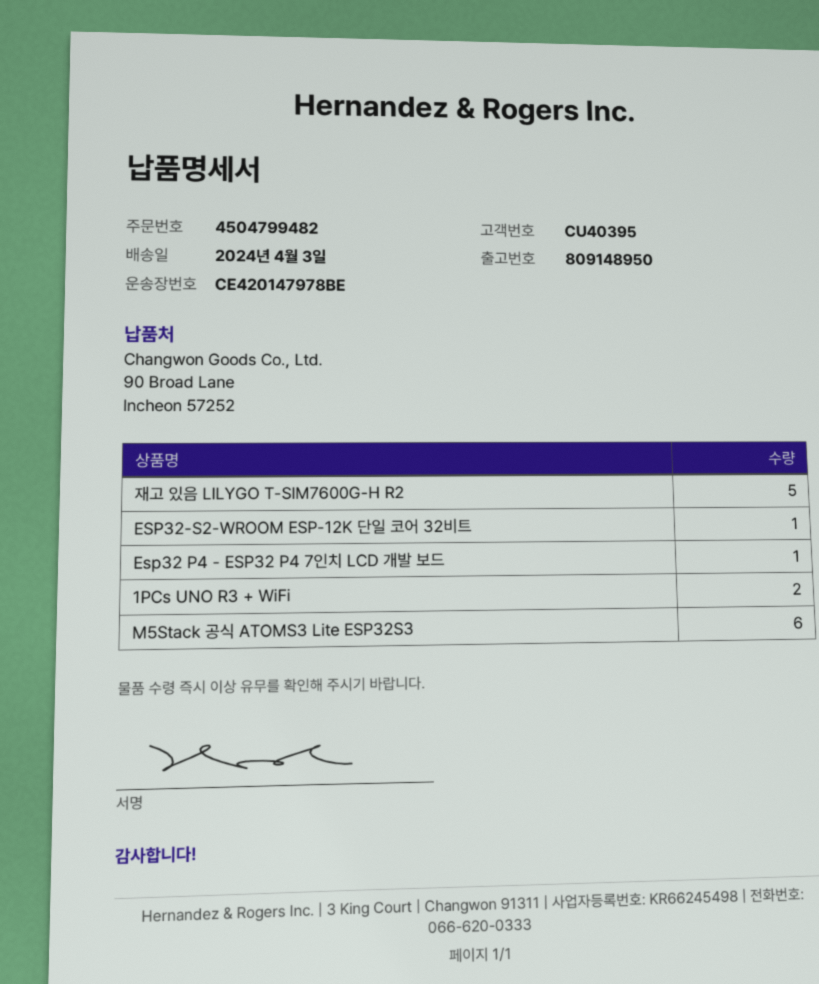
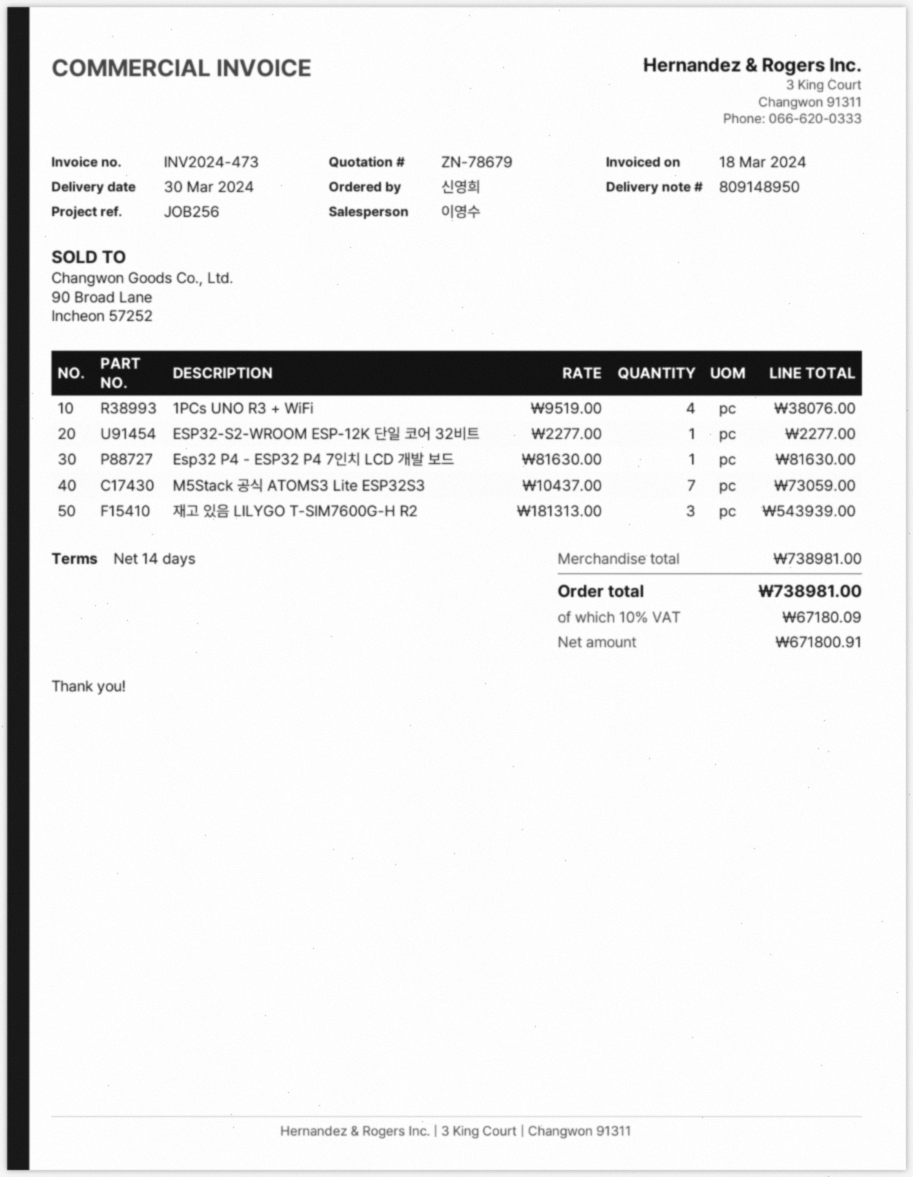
delivery date: 2024-04-03 -> 2024-03-30
재고 있음 LILYGO T-SIM7600G-H R2: 5 -> 3
1PCs UNO R3 + WiFi: 2 -> 4
M5Stack 공식 ATOMS3 Lite ESP32S3: 6 -> 7

